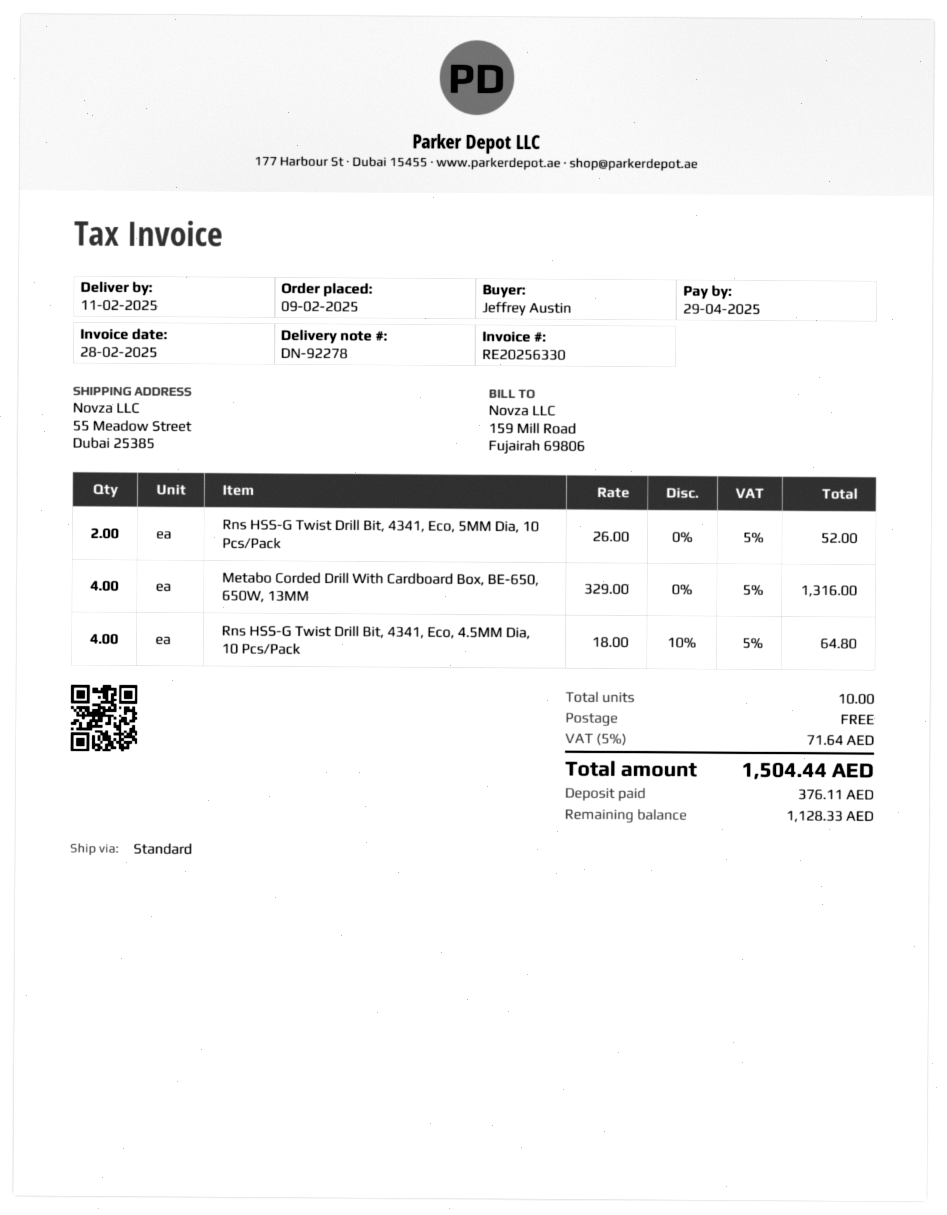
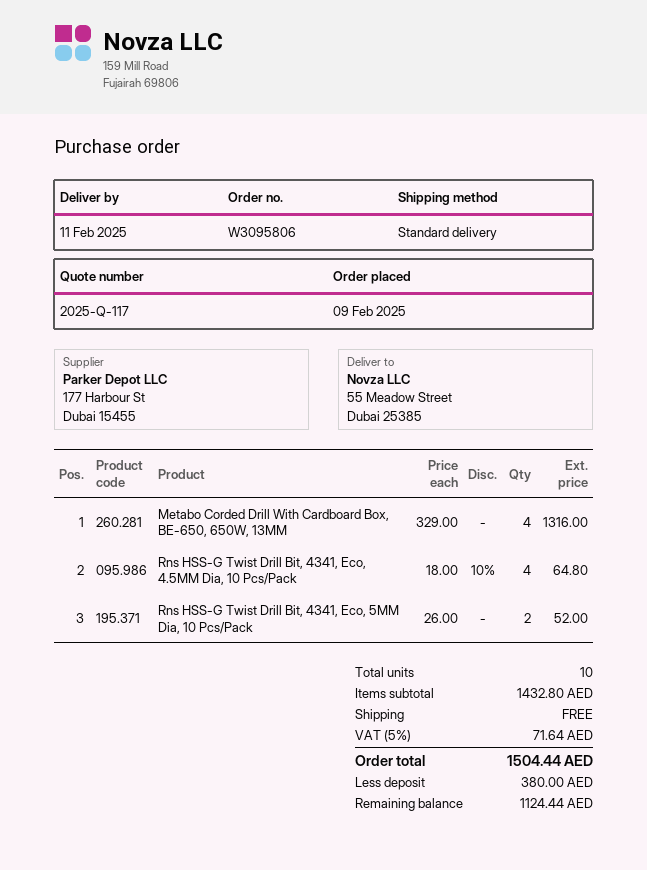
deposit: 376.11 -> 380.00
balance: 1128.33 -> 1124.44

